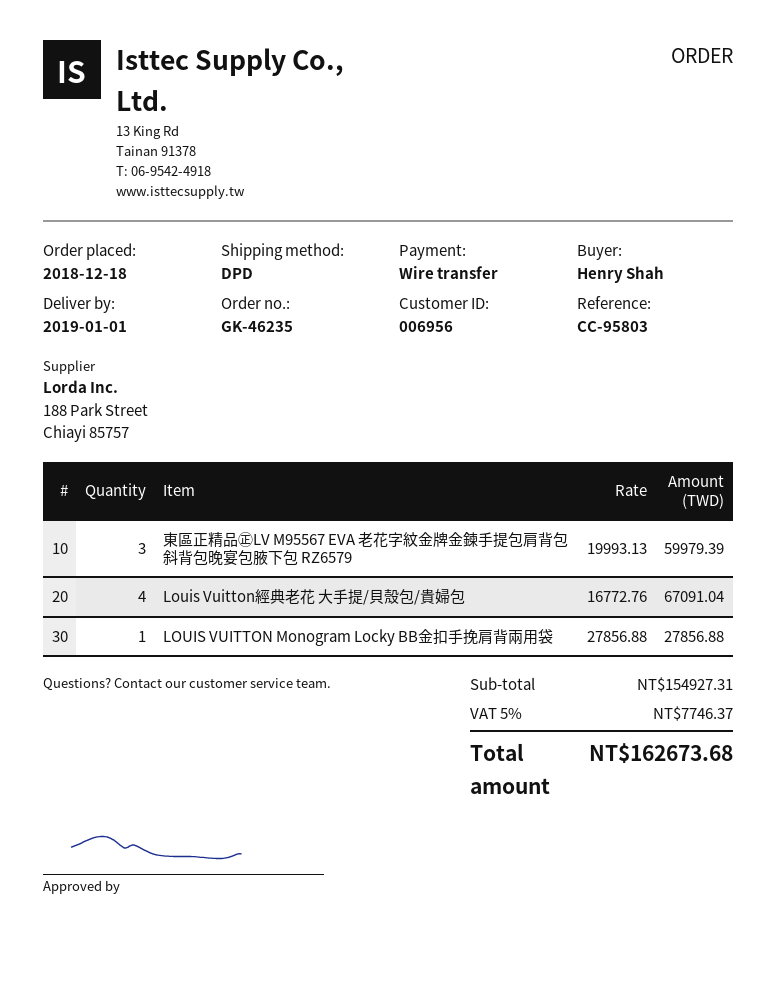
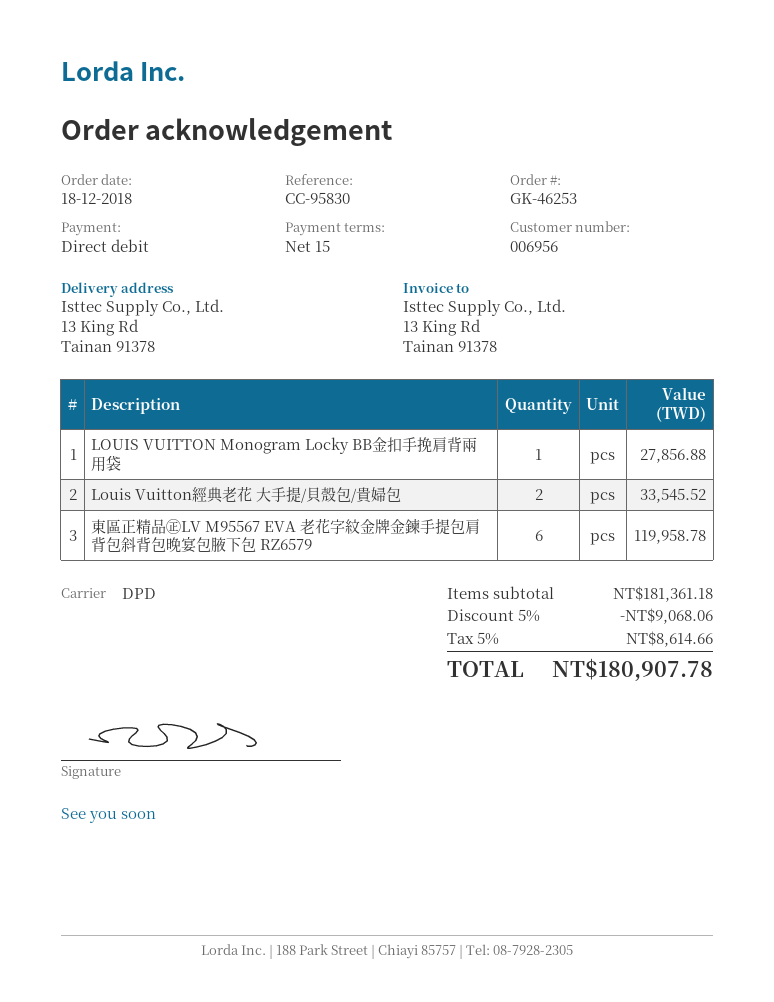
order number: GK-46235 -> GK-46253
reference: CC-95803 -> CC-95830
payment method: bank transfer -> direct debit
東區正精品㊣LV M95567 EVA 老花字紋金牌金鍊手提包肩背包斜背包晚宴包腋下包 RZ6579: 3 for 59979.39 -> 6 for 119958.78
Louis Vuitton經典老花 大手提/貝殼包/貴婦包: 4 for 67091.04 -> 2 for 33545.52
subtotal: 154927.31 -> 181361.18
discount: none -> 5% = 9068.06
tax: 5% = 7746.37 -> 5% = 8614.66
total: 162673.68 -> 180907.78

